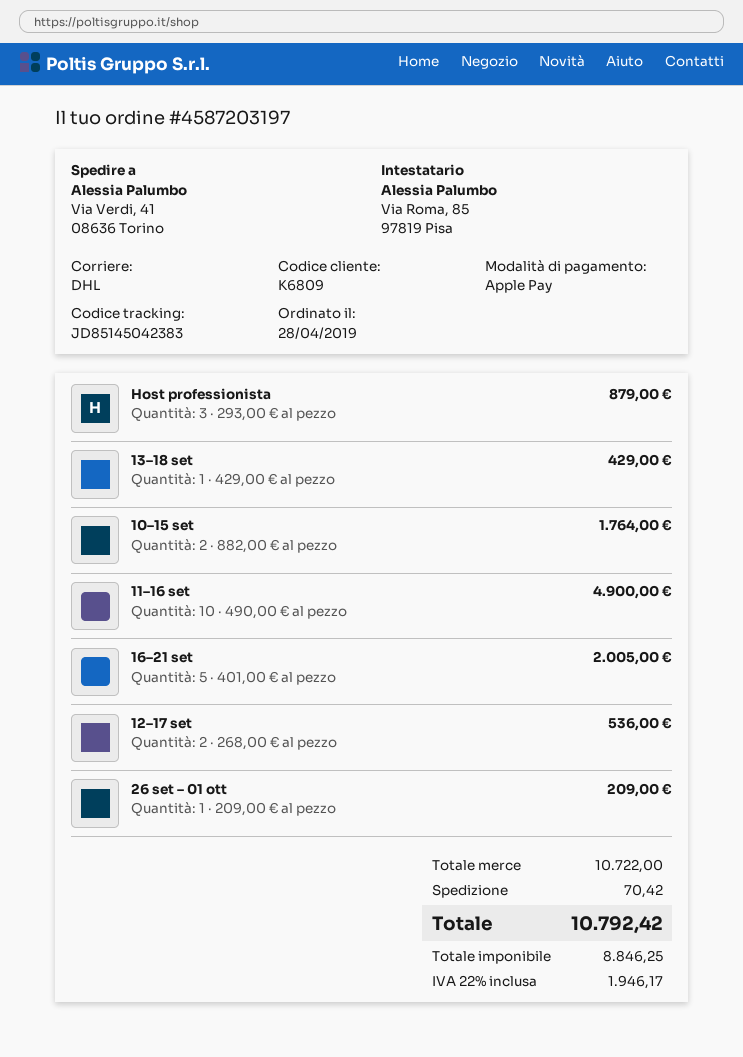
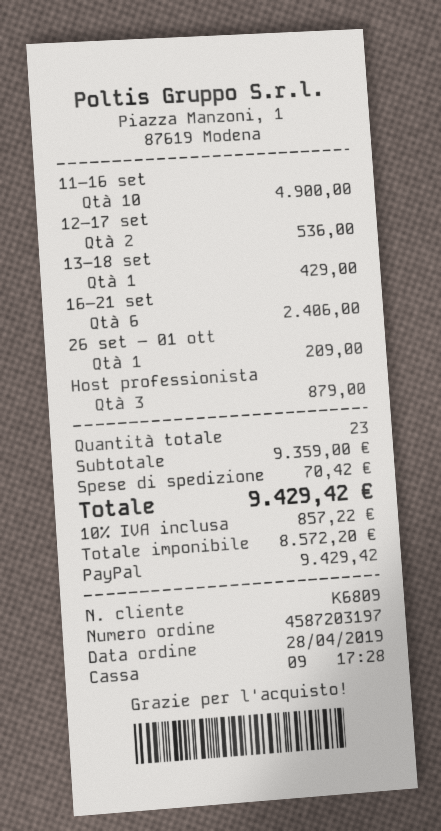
payment method: Apple Pay -> PayPal
10–15 set: 2 for 1764.00 -> none
16–21 set: 5 for 2005.00 -> 6 for 2406.00
subtotal: 10722.00 -> 9359.00
net: 8846.25 -> 8572.20
tax: 22% = 1946.17 -> 10% = 857.22
total: 10792.42 -> 9429.42

